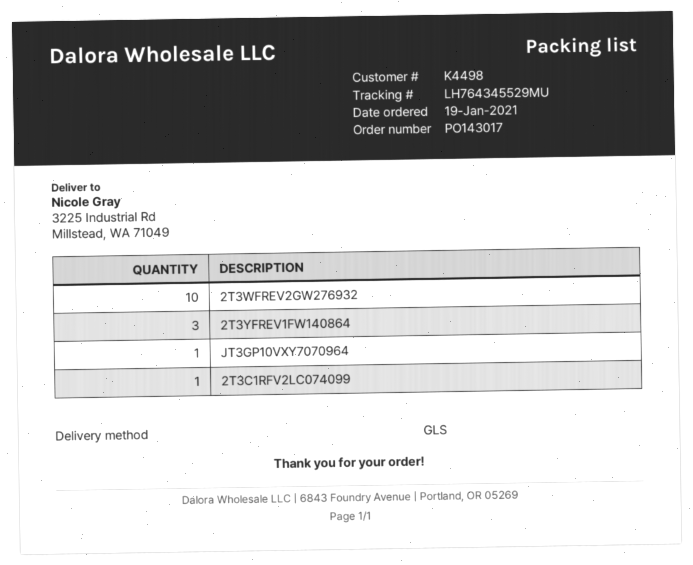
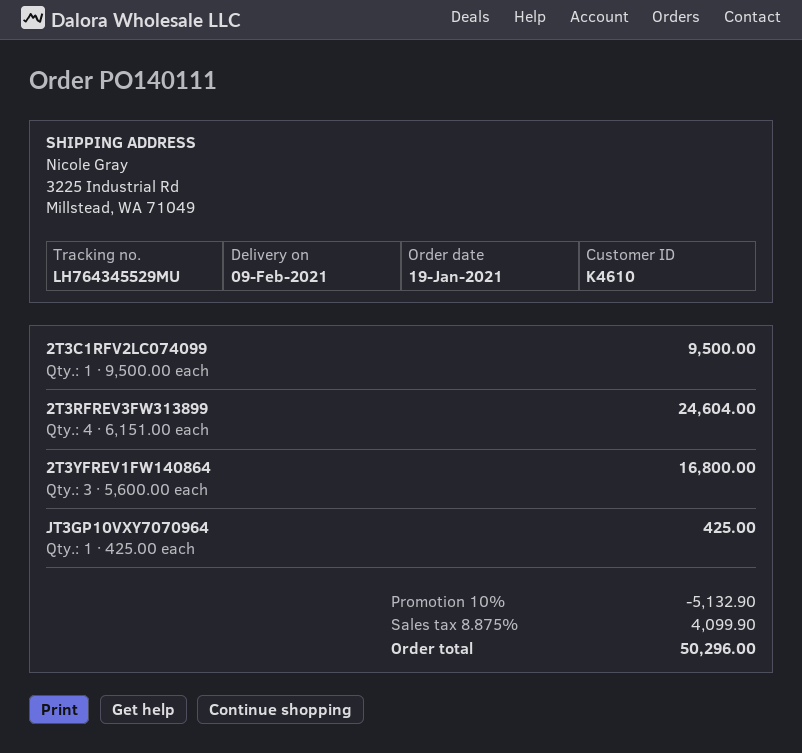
order number: PO143017 -> PO140111
customer number: K4498 -> K4610
2T3WFREV2GW276932: 10 -> none
2T3RFREV3FW313899: none -> 4

